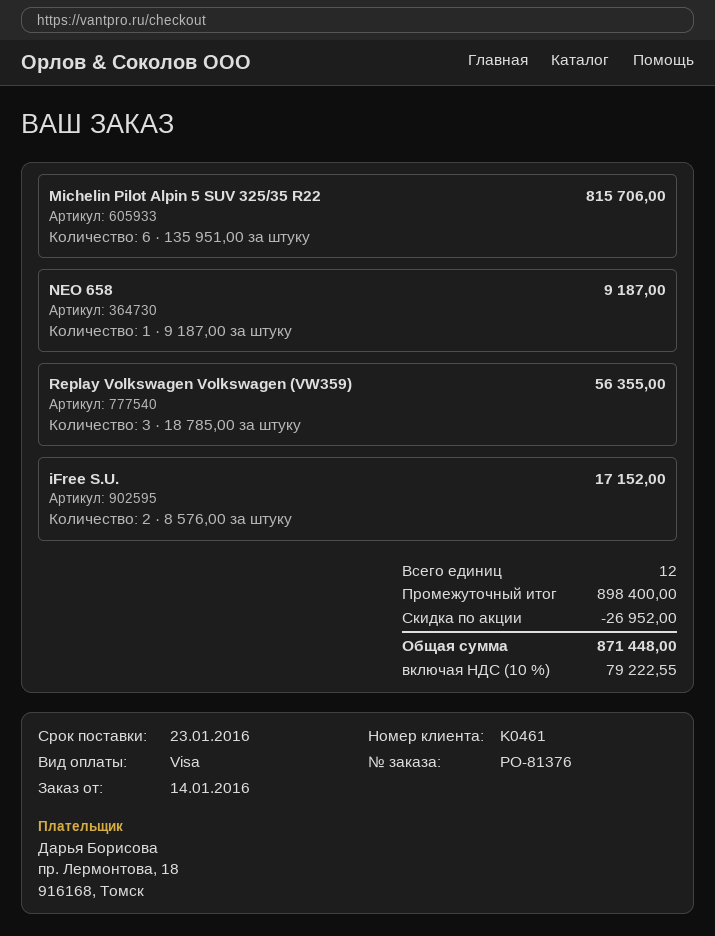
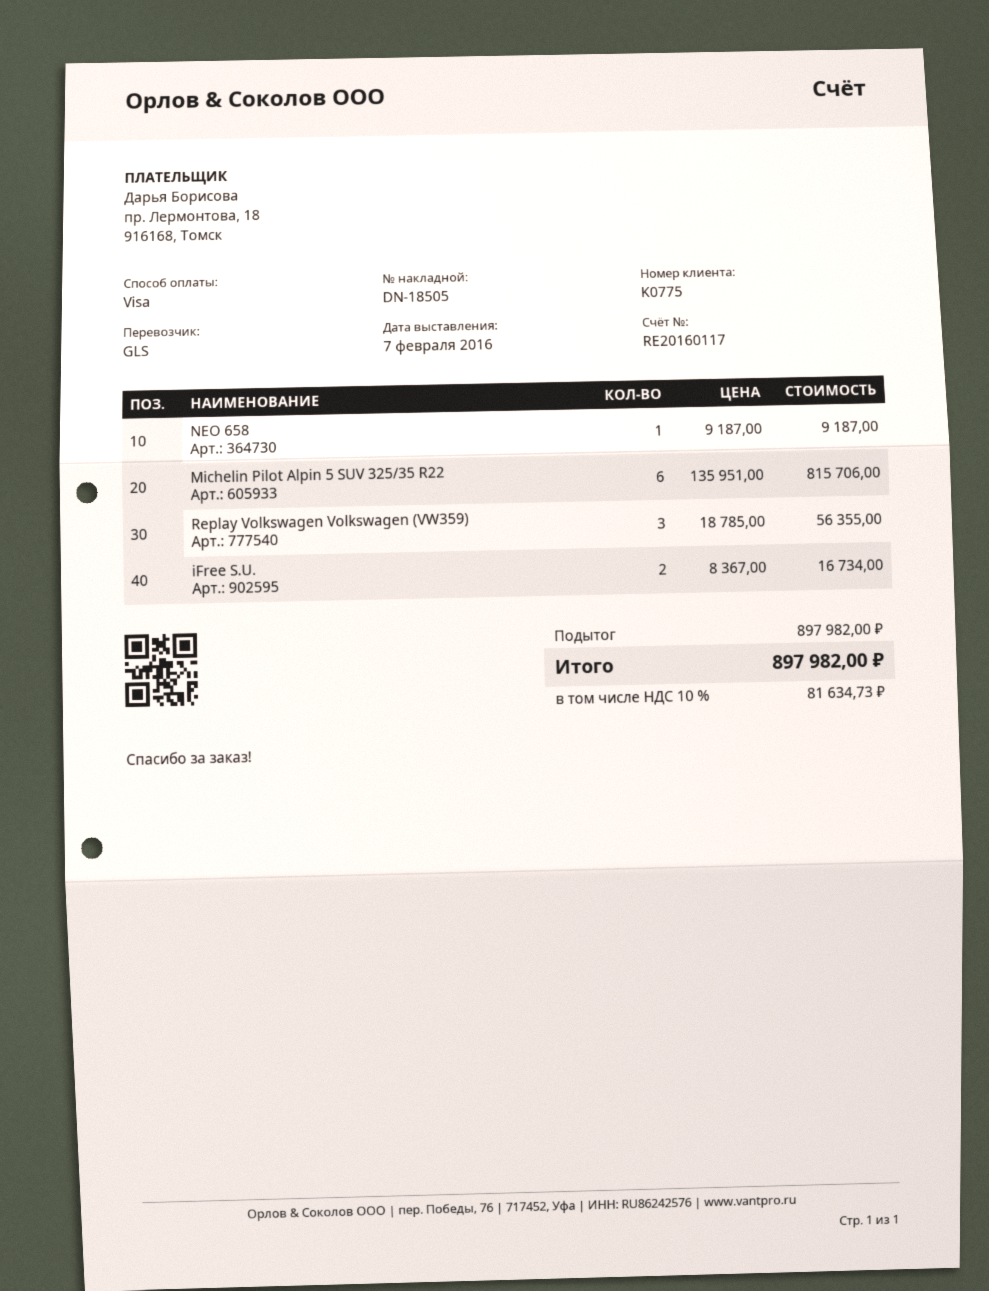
customer number: K0461 -> K0775
iFree S.U.: 2 x 8576.00 = 17152.00 -> 2 x 8367.00 = 16734.00
subtotal: 898400.00 -> 897982.00
discount: 26952.00 -> none
tax: 10% = 79222.55 -> 10% = 81634.73
total: 871448.00 -> 897982.00

